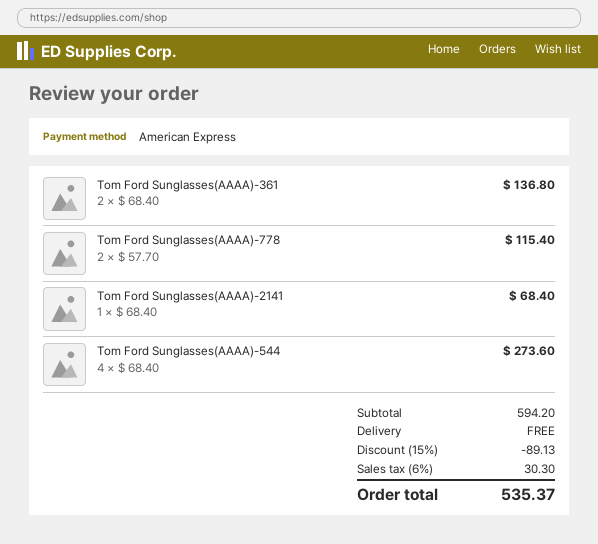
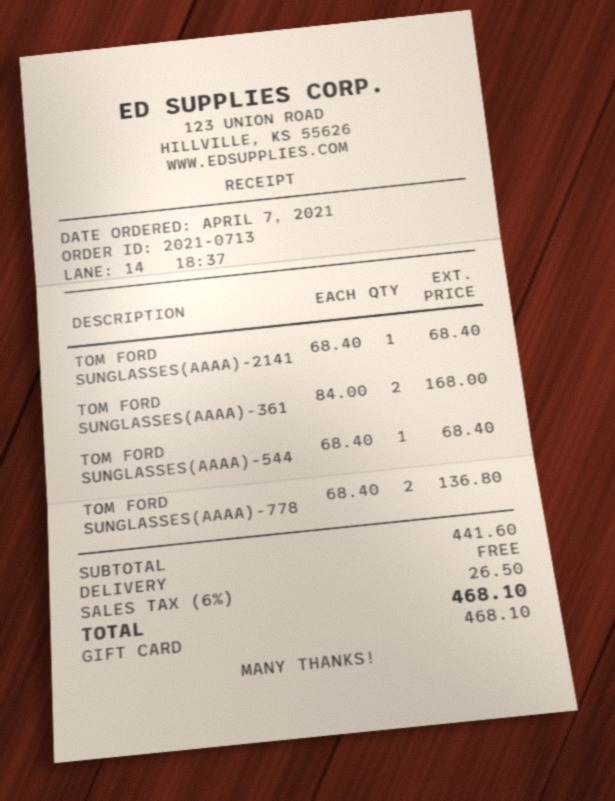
payment method: American Express -> gift card
Tom Ford Sunglasses(AAAA)-361: 2 x 68.40 = 136.80 -> 2 x 84.00 = 168.00
Tom Ford Sunglasses(AAAA)-778: 2 x 57.70 = 115.40 -> 2 x 68.40 = 136.80
Tom Ford Sunglasses(AAAA)-544: 4 x 68.40 = 273.60 -> 1 x 68.40 = 68.40
subtotal: 594.20 -> 441.60
discount: 15% = 89.13 -> none
tax: 6% = 30.30 -> 6% = 26.50
total: 535.37 -> 468.10

